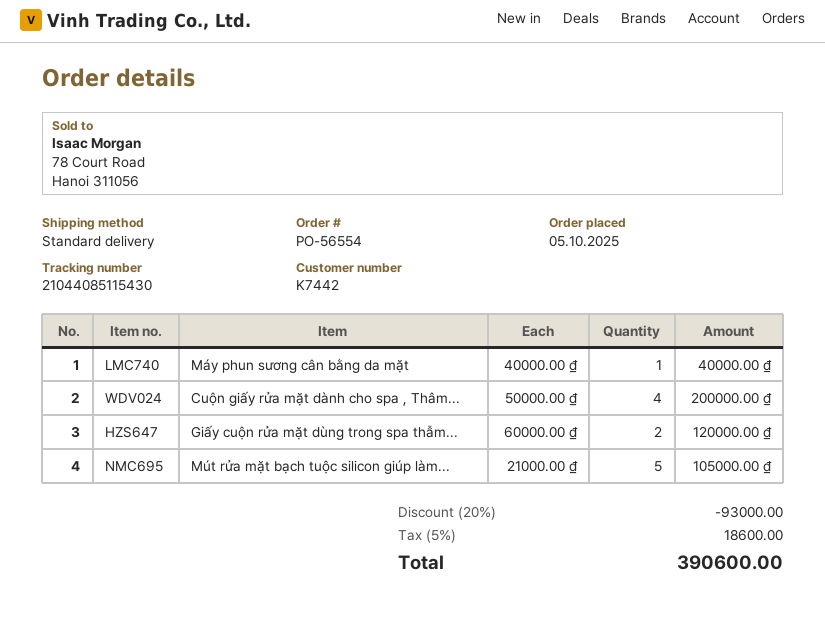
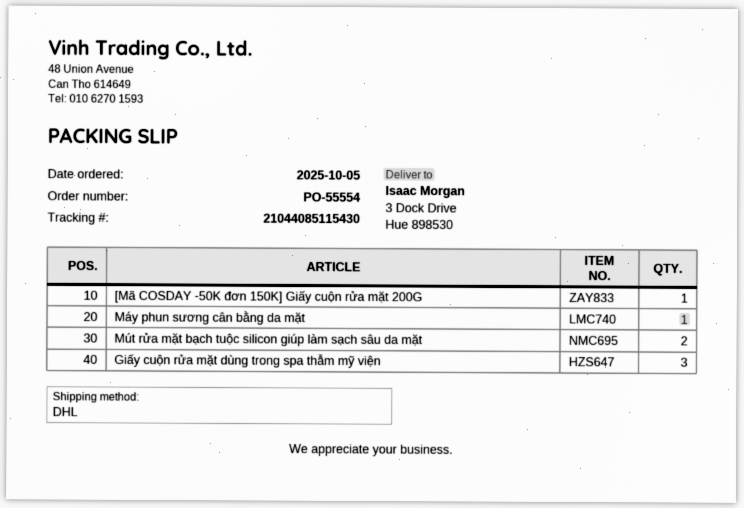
order number: PO-56554 -> PO-55554
shipping method: standard -> DHL
Cuộn giấy rửa mặt dành cho spa , Thâm...: 4 -> none
Giấy cuộn rửa mặt dùng trong spa thẫm...: 2 -> 3
Mút rửa mặt bạch tuộc silicon giúp làm...: 5 -> 2
[Mã COSDAY -50K đơn 150K] Giấy cuộn rửa mặt 200G: none -> 1

